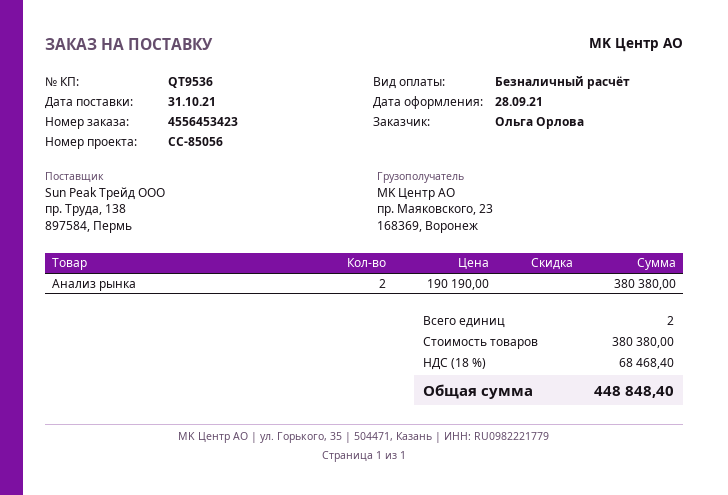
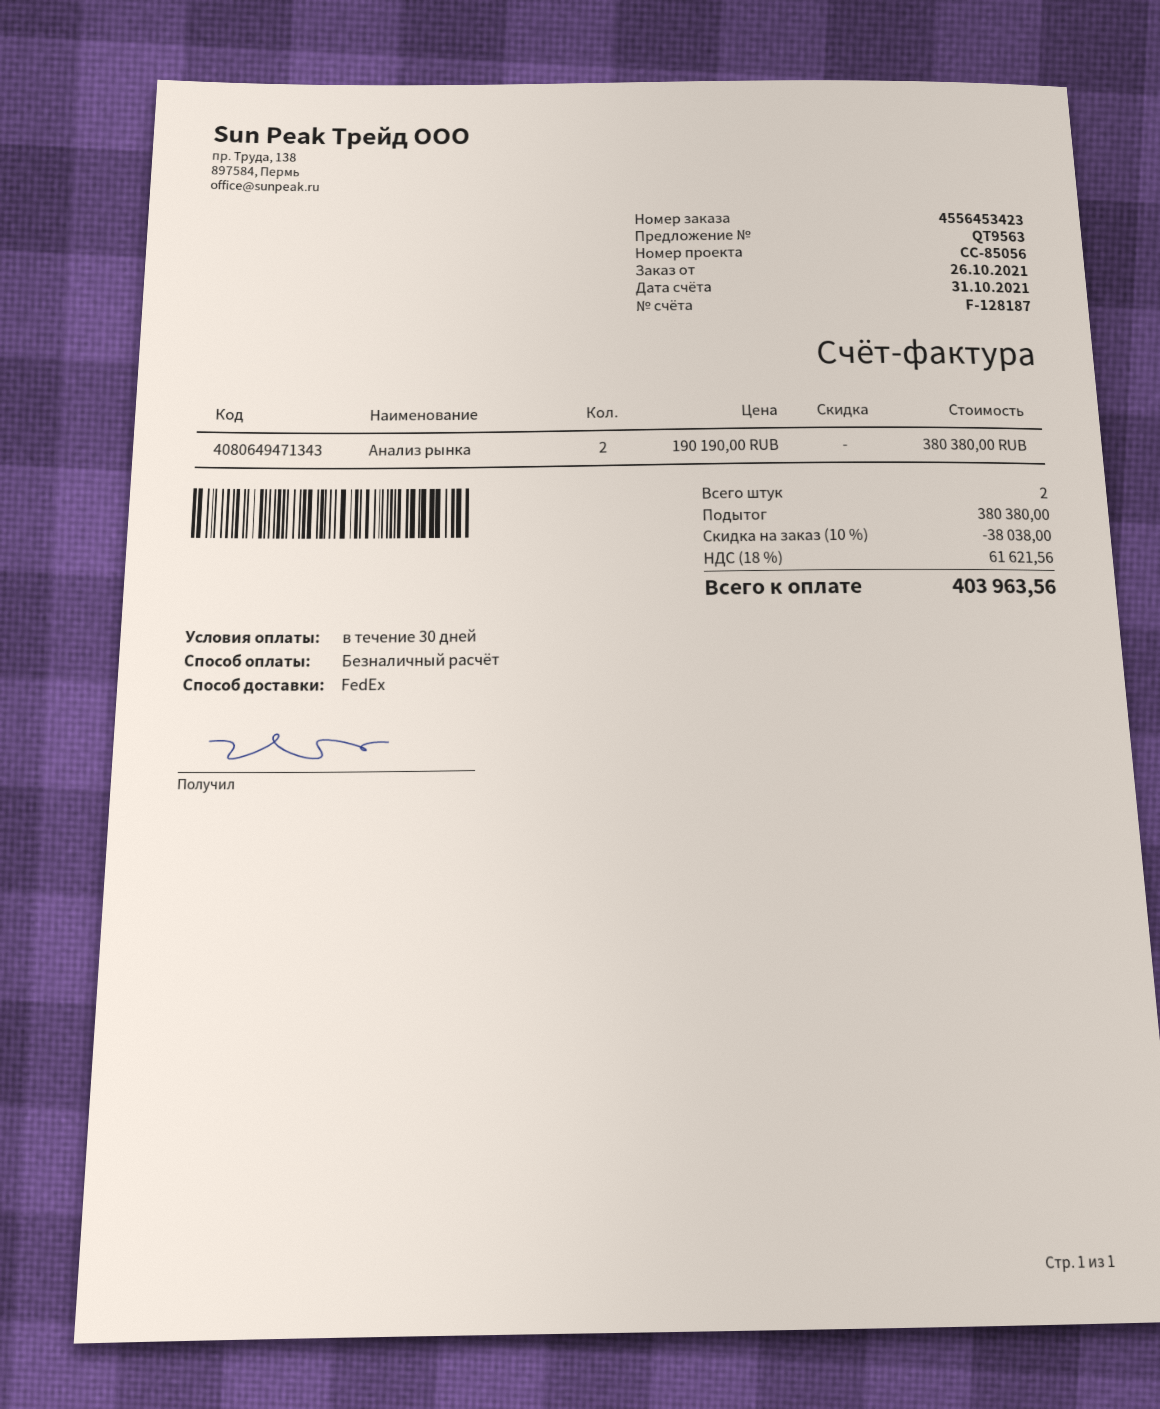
quote number: QT9536 -> QT9563
order date: 2021-09-28 -> 2021-10-26
discount: none -> 10% = 38038.00
tax: 18% = 68468.40 -> 18% = 61621.56
total: 448848.40 -> 403963.56

